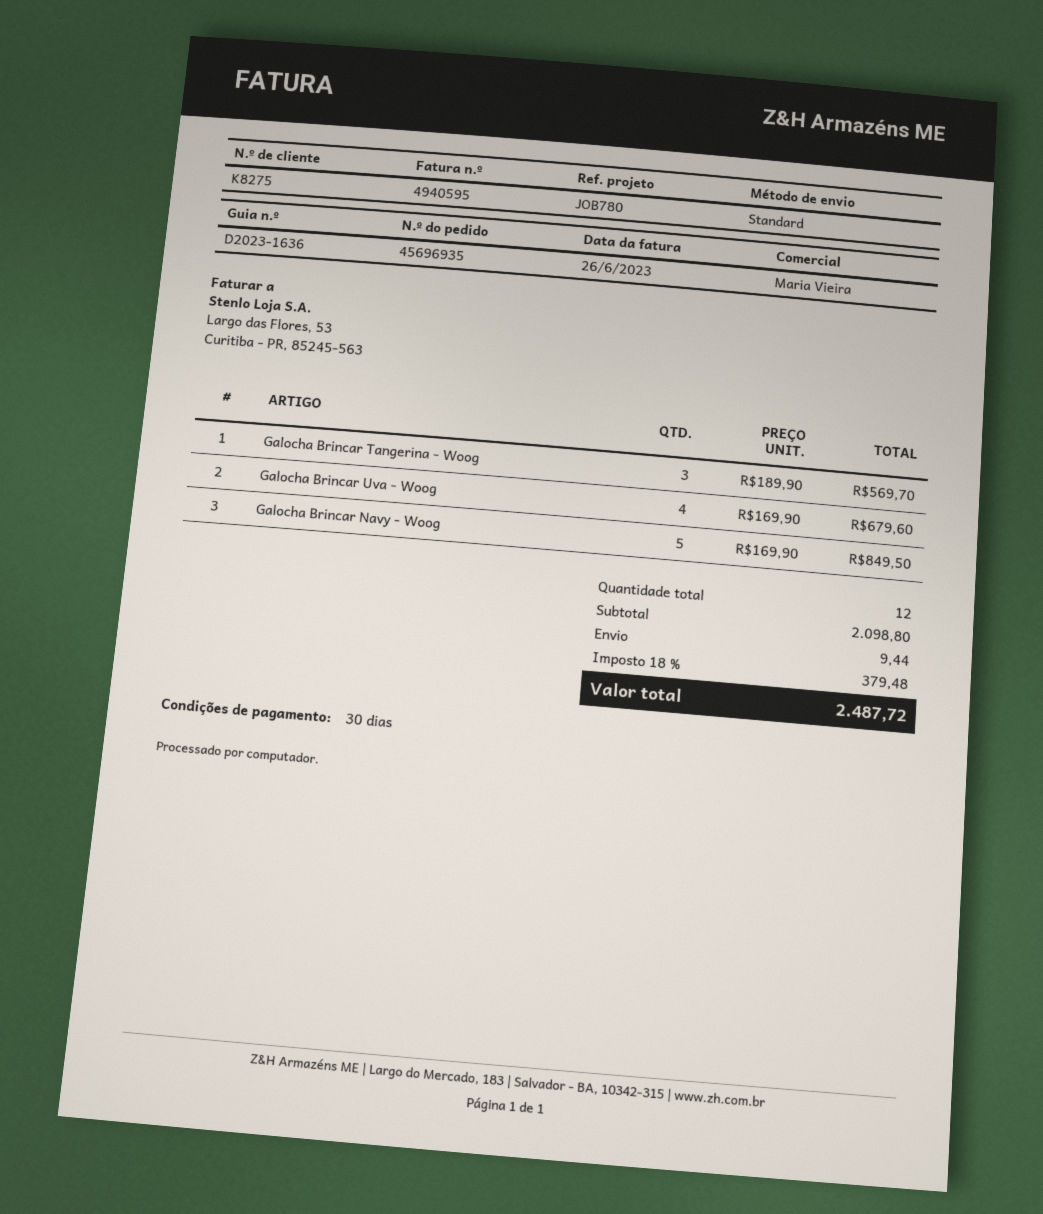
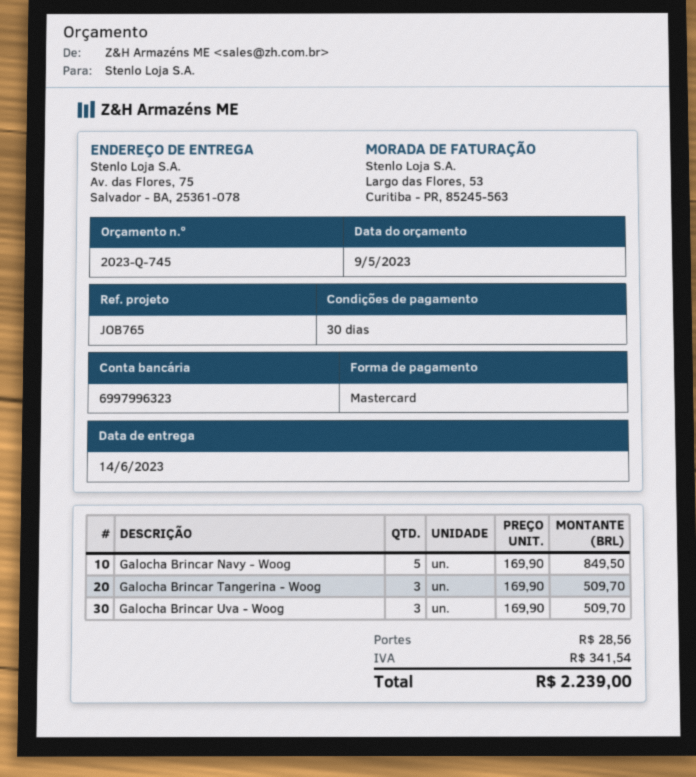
reference: JOB780 -> JOB765
Galocha Brincar Tangerina - Woog: 3 x 189.90 = 569.70 -> 3 x 169.90 = 509.70
Galocha Brincar Uva - Woog: 4 x 169.90 = 679.60 -> 3 x 169.90 = 509.70
shipping: 9.44 -> 28.56
tax: 379.48 -> 341.54
total: 2487.72 -> 2239.00

